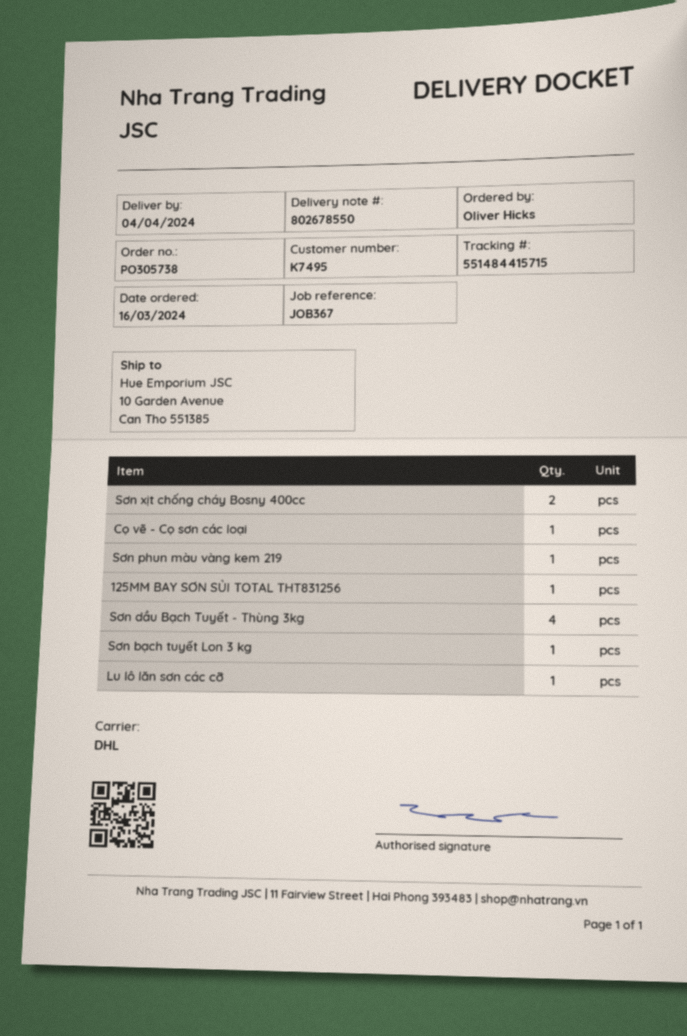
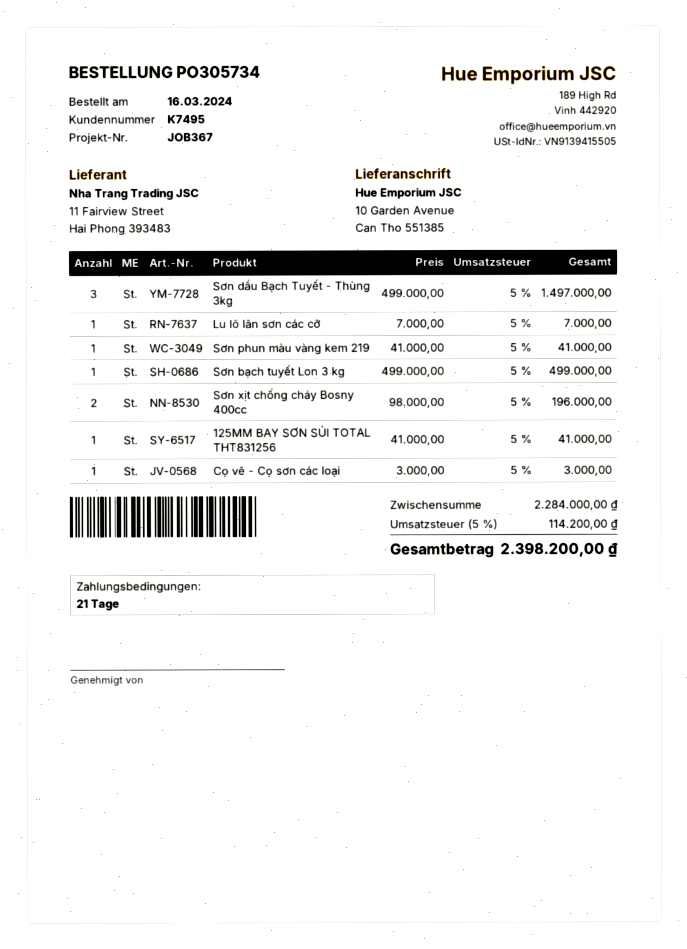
order number: PO305738 -> PO305734
Sơn dầu Bạch Tuyết - Thùng 3kg: 4 -> 3

